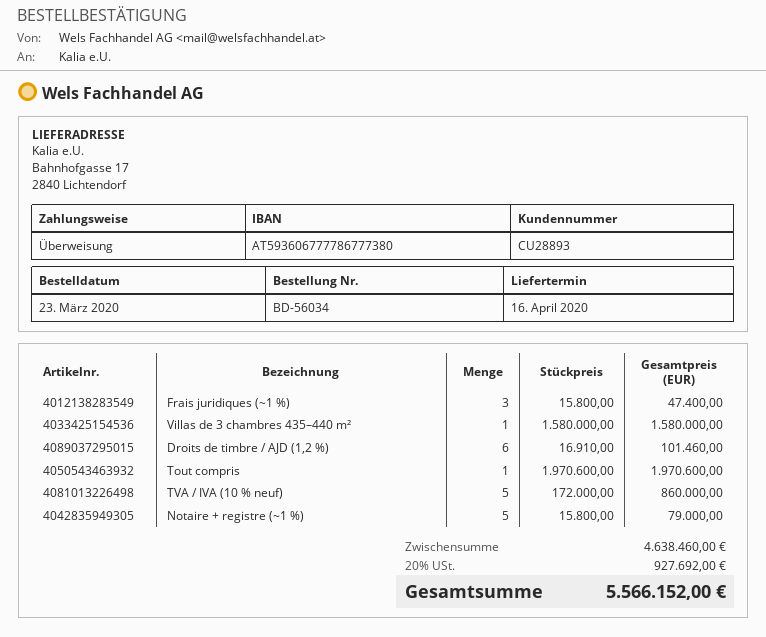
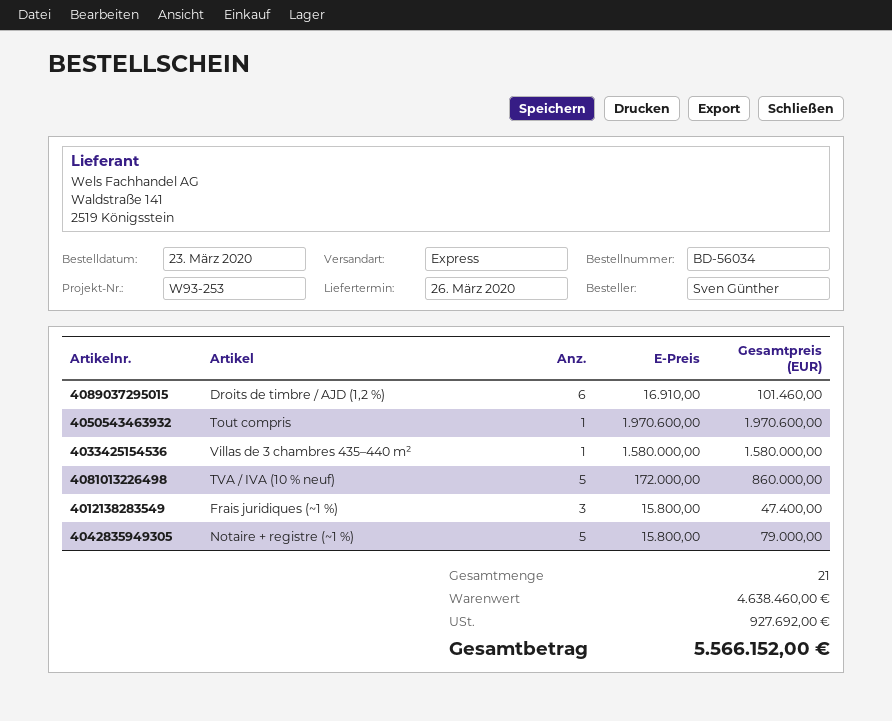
delivery date: 2020-04-16 -> 2020-03-26

